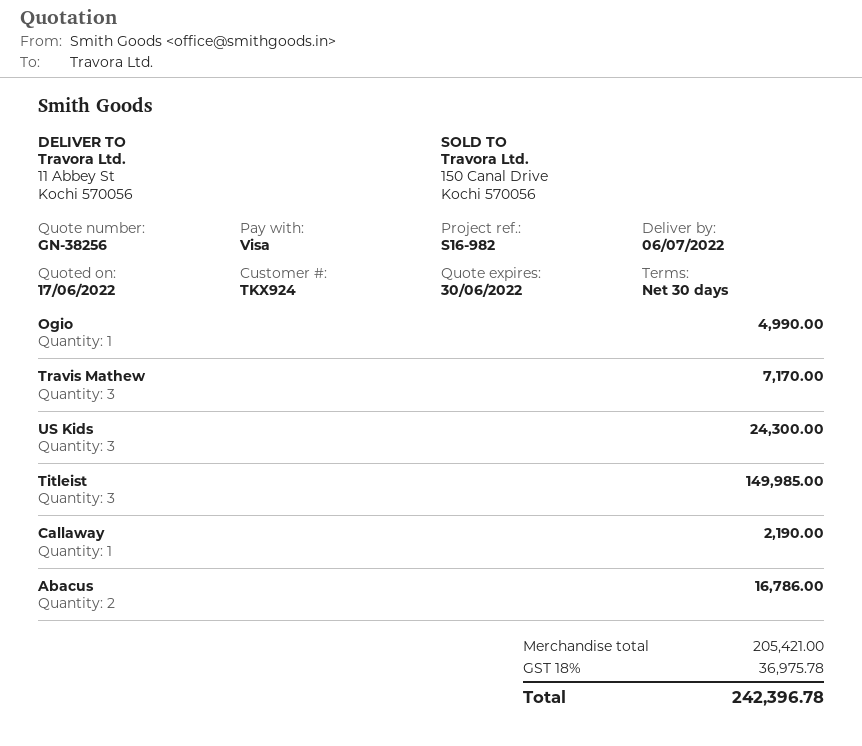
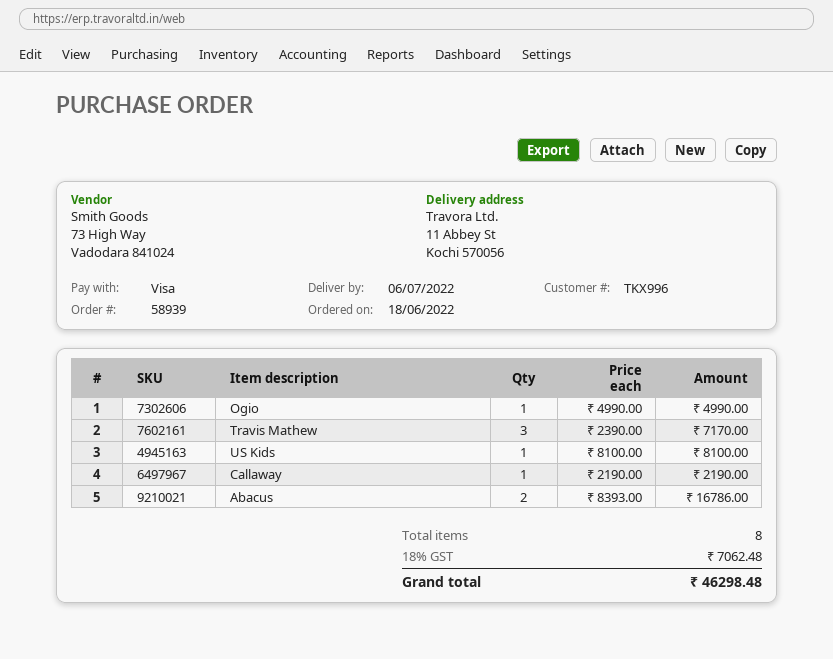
customer number: TKX924 -> TKX996
US Kids: 3 for 24300.00 -> 1 for 8100.00
Titleist: 3 for 149985.00 -> none
tax: 18% = 36975.78 -> 18% = 7062.48
total: 242396.78 -> 46298.48

